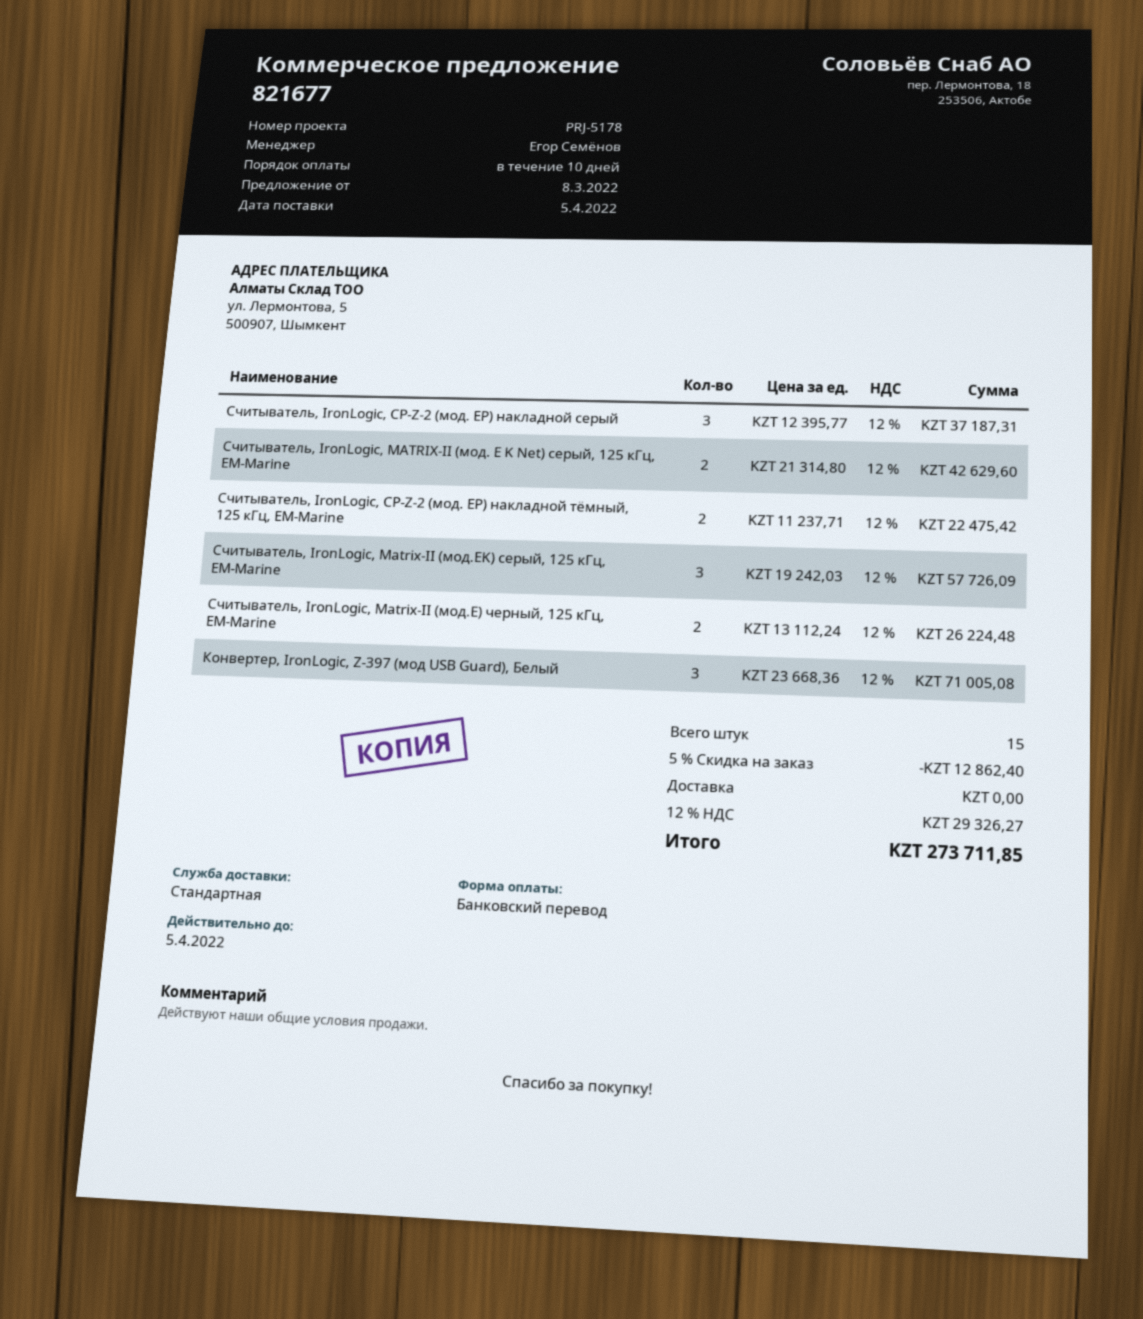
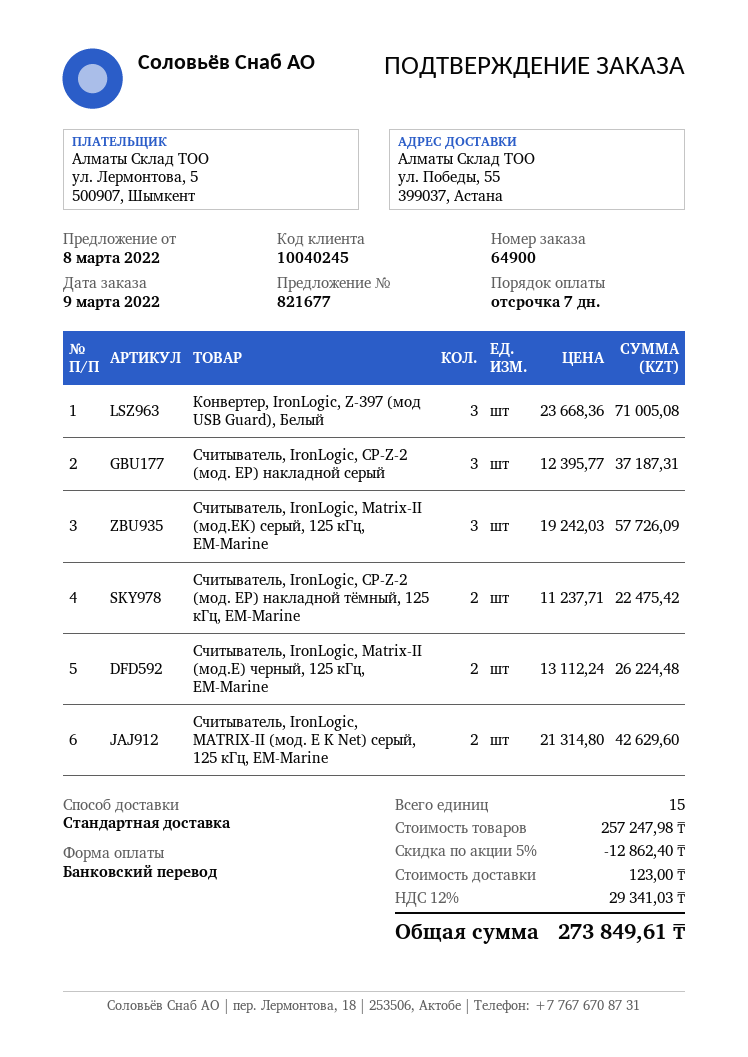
payment terms: 10 days -> 7 days
shipping: 0.00 -> 123.00
tax: 12% = 29326.27 -> 12% = 29341.03
total: 273711.85 -> 273849.61

